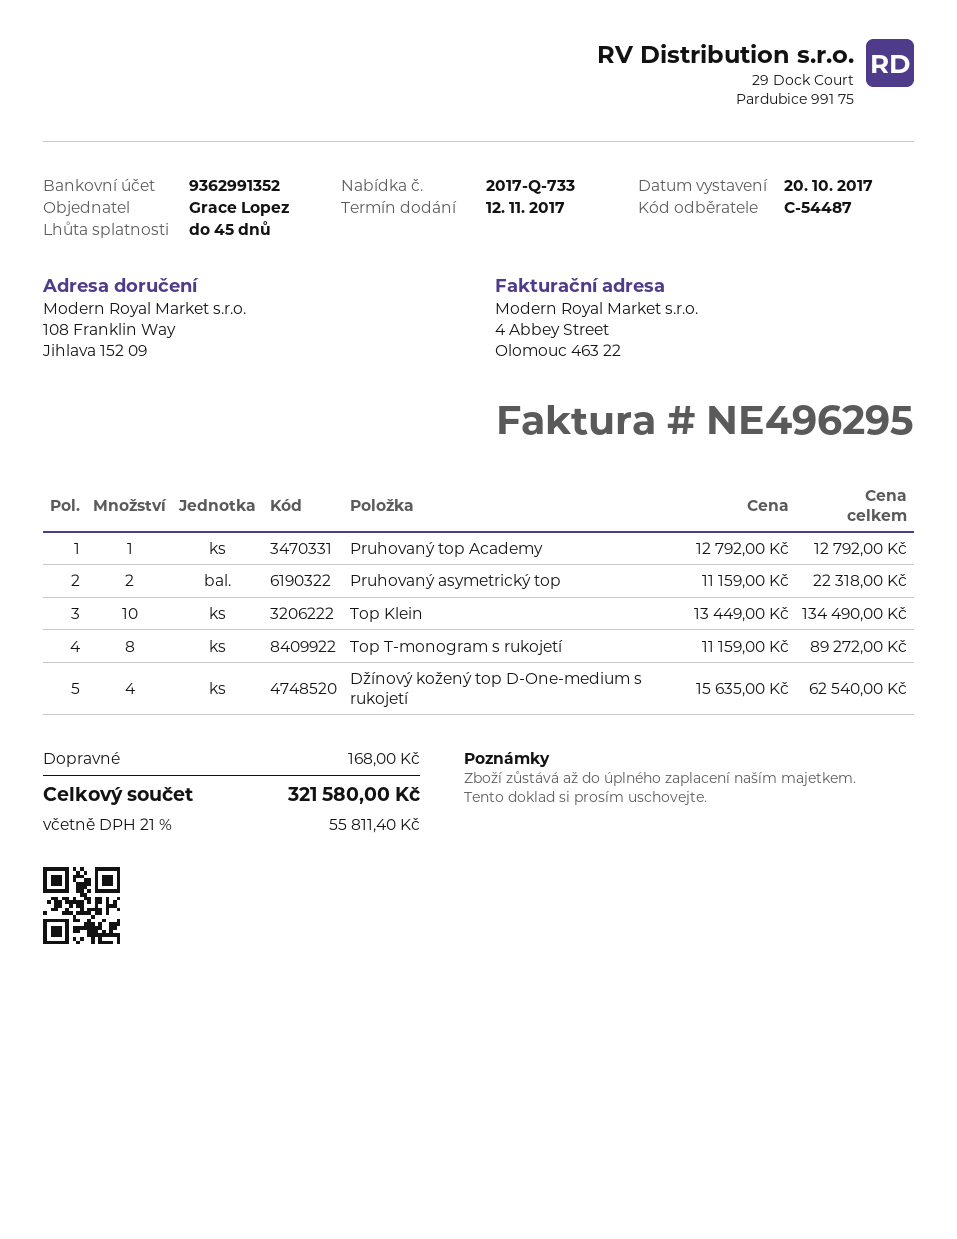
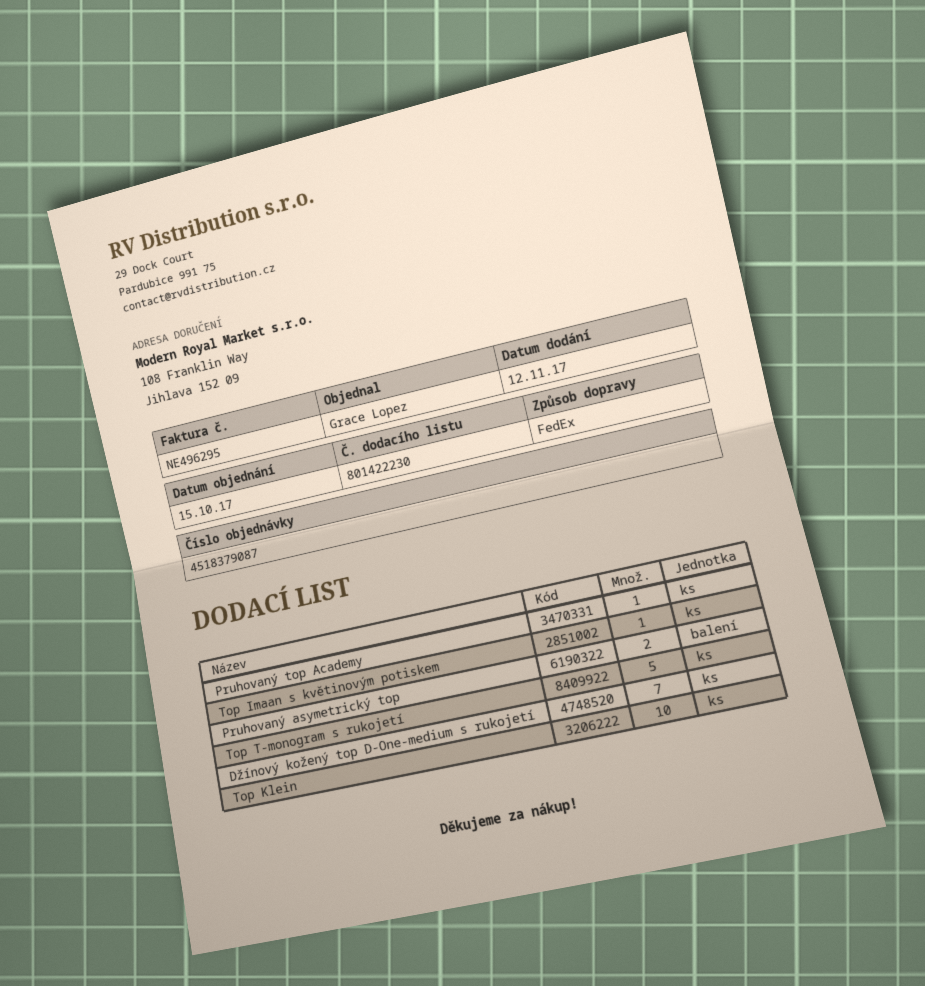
Top T-monogram s rukojetí: 8 -> 5
Džínový kožený top D-One-medium s rukojetí: 4 -> 7
Top Imaan s květinovým potiskem: none -> 1

